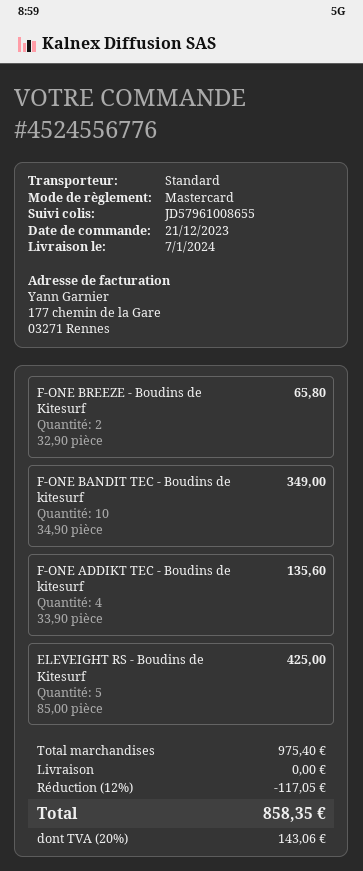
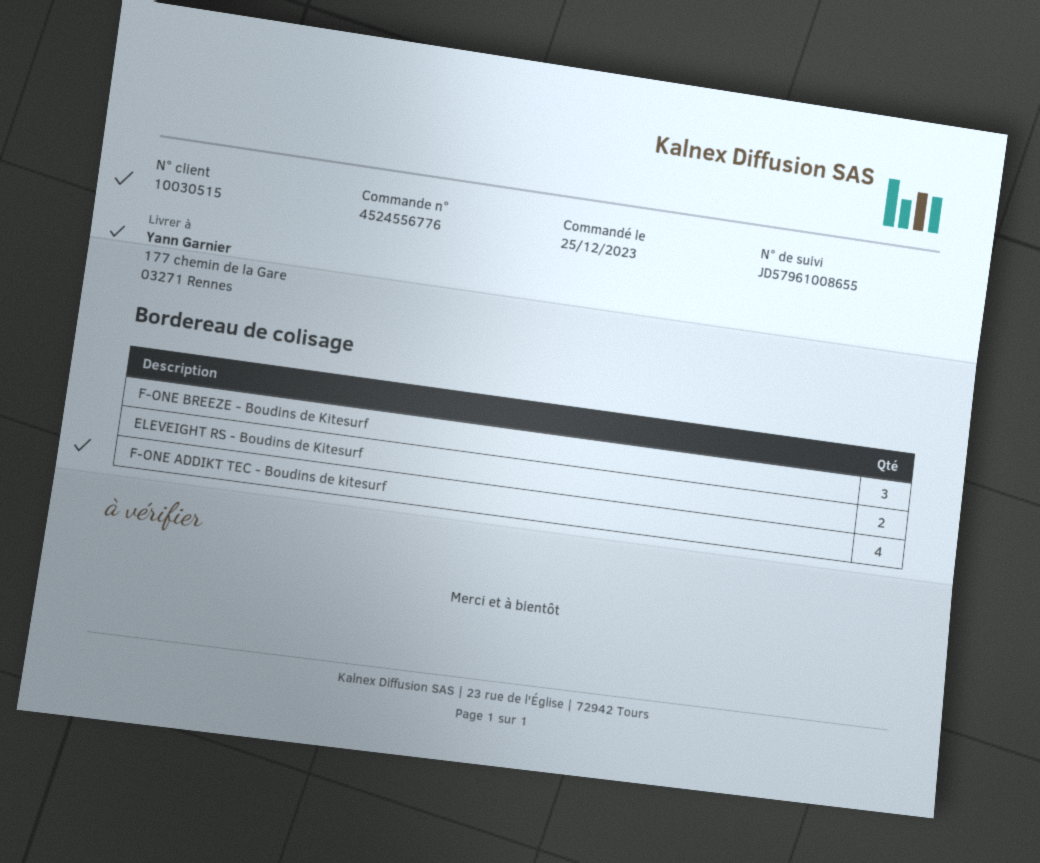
order date: 2023-12-21 -> 2023-12-25
F-ONE BREEZE - Boudins de Kitesurf: 2 -> 3
F-ONE BANDIT TEC - Boudins de kitesurf: 10 -> none
ELEVEIGHT RS - Boudins de Kitesurf: 5 -> 2

